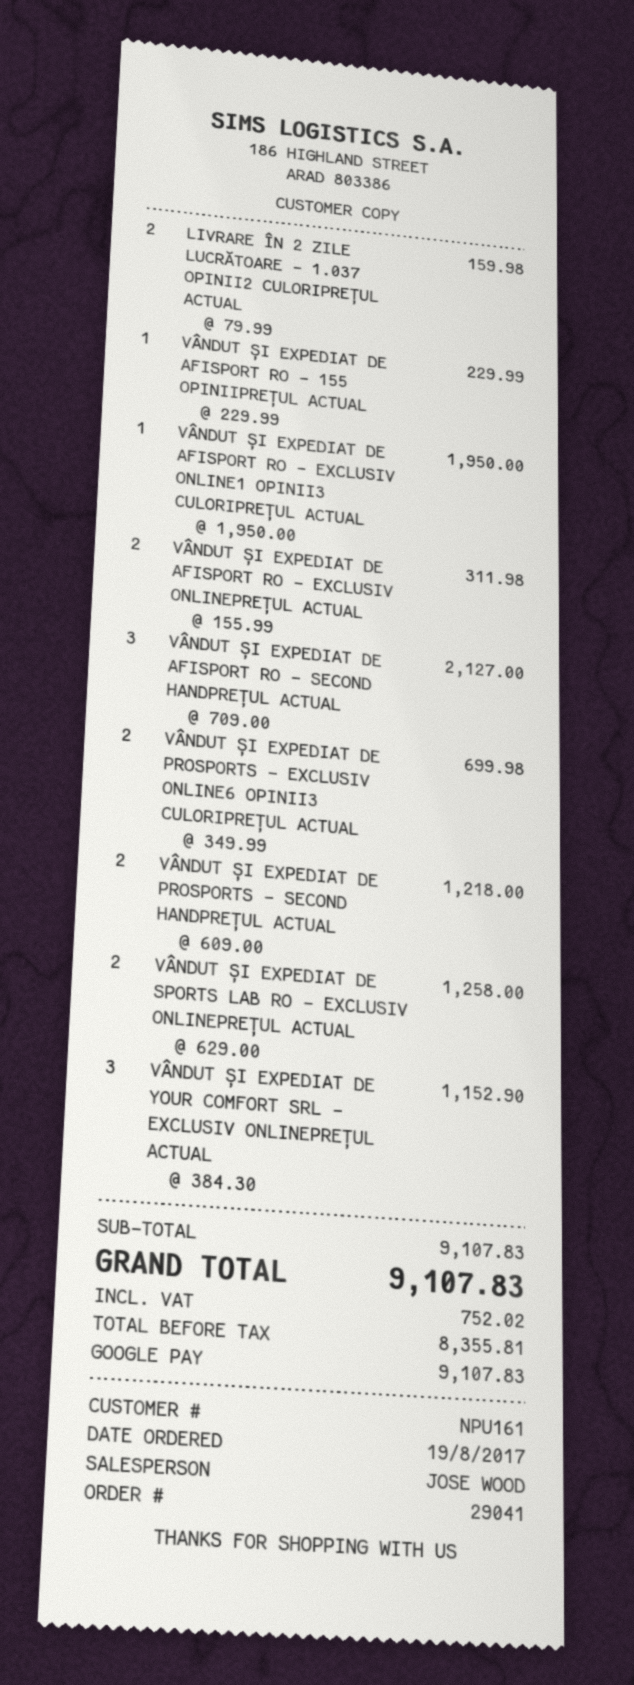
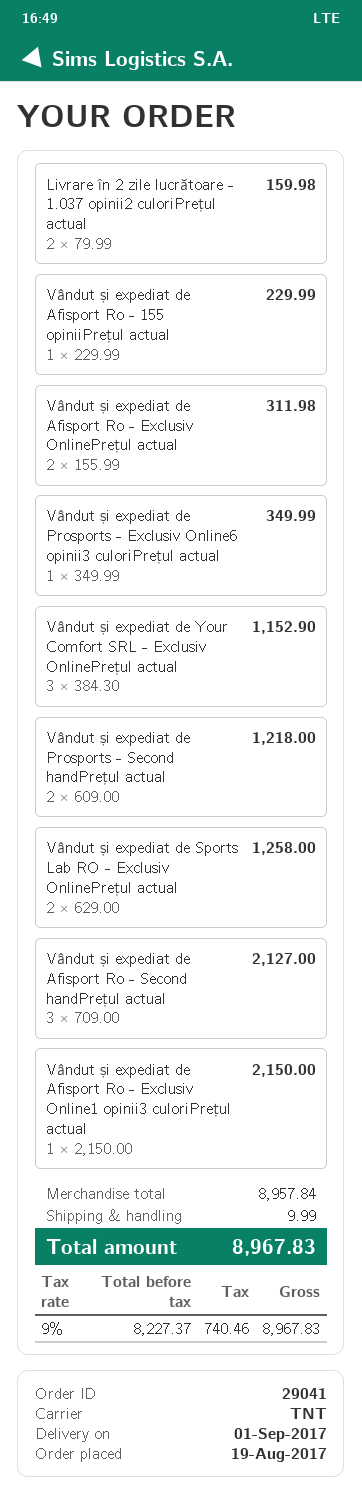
VÂNDUT ȘI EXPEDIAT DE AFISPORT RO - EXCLUSIV ONLINE1 OPINII3 CULORIPREȚUL ACTUAL: 1 x 1950.00 = 1950.00 -> 1 x 2150.00 = 2150.00
VÂNDUT ȘI EXPEDIAT DE PROSPORTS - EXCLUSIV ONLINE6 OPINII3 CULORIPREȚUL ACTUAL: 2 x 349.99 = 699.98 -> 1 x 349.99 = 349.99
subtotal: 9107.83 -> 8957.84
shipping: none -> 9.99
net: 8355.81 -> 8227.37
tax: 752.02 -> 740.46
total: 9107.83 -> 8967.83

